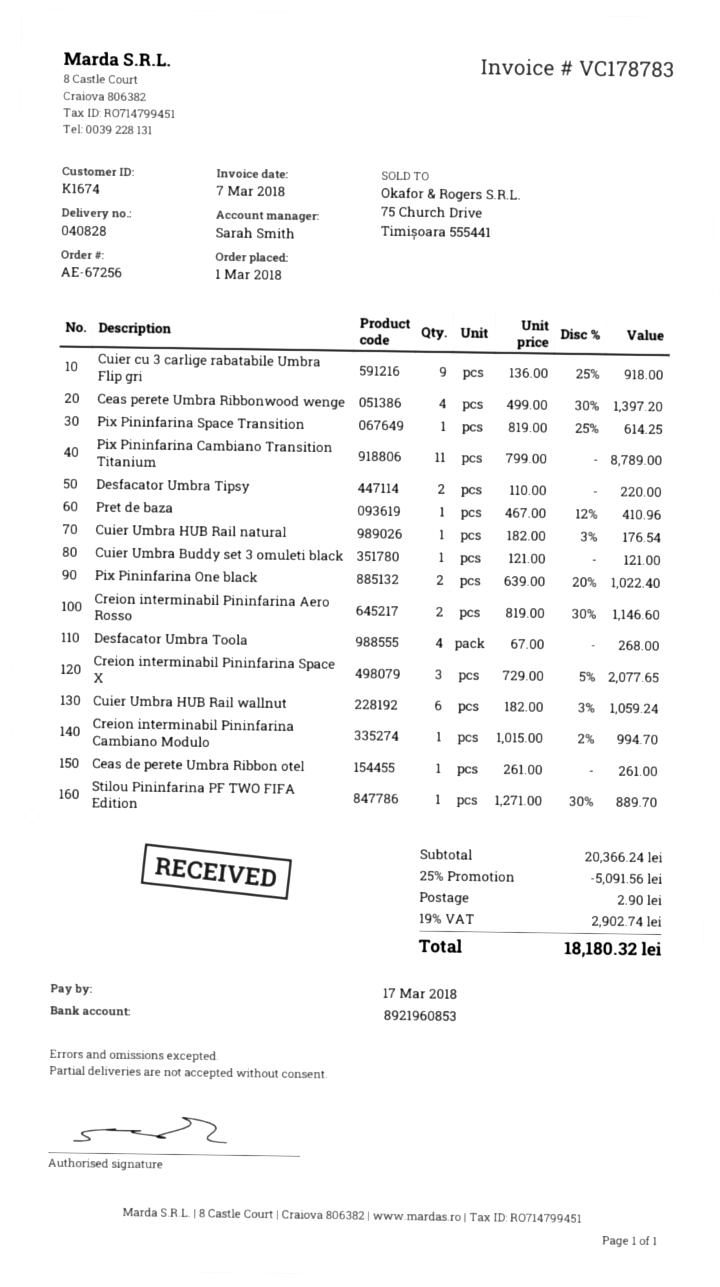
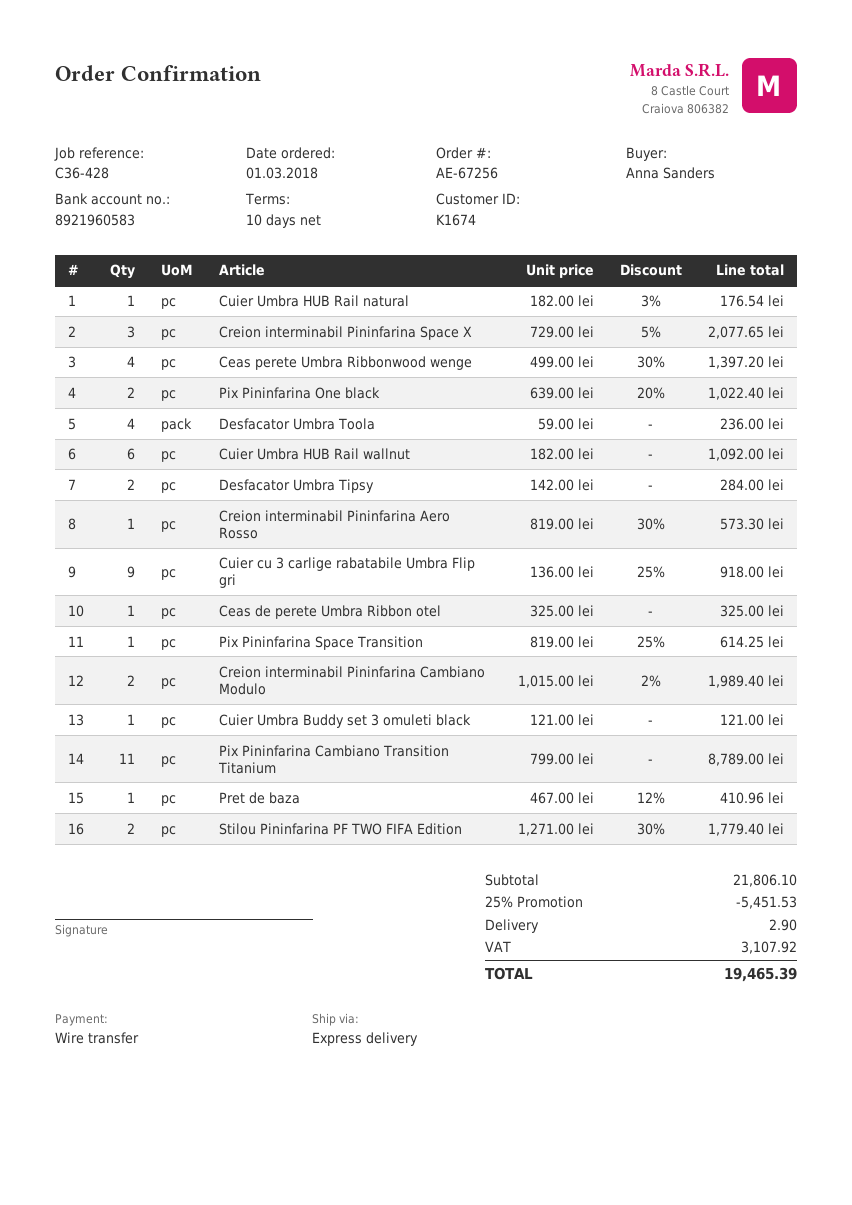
bank account: 8921960853 -> 8921960583
Desfacator Umbra Tipsy: 2 x 110.00 = 220.00 -> 2 x 142.00 = 284.00
Creion interminabil Pininfarina Aero Rosso: 2 x 819.00 - 30% = 1146.60 -> 1 x 819.00 - 30% = 573.30
Desfacator Umbra Toola: 4 x 67.00 = 268.00 -> 4 x 59.00 = 236.00
Cuier Umbra HUB Rail wallnut: 6 x 182.00 - 3% = 1059.24 -> 6 x 182.00 = 1092.00
Creion interminabil Pininfarina Cambiano Modulo: 1 x 1015.00 - 2% = 994.70 -> 2 x 1015.00 - 2% = 1989.40
Ceas de perete Umbra Ribbon otel: 1 x 261.00 = 261.00 -> 1 x 325.00 = 325.00
Stilou Pininfarina PF TWO FIFA Edition: 1 x 1271.00 - 30% = 889.70 -> 2 x 1271.00 - 30% = 1779.40
subtotal: 20366.24 -> 21806.10
discount: 25% = 5091.56 -> 25% = 5451.53
tax: 2902.74 -> 3107.92
total: 18180.32 -> 19465.39

